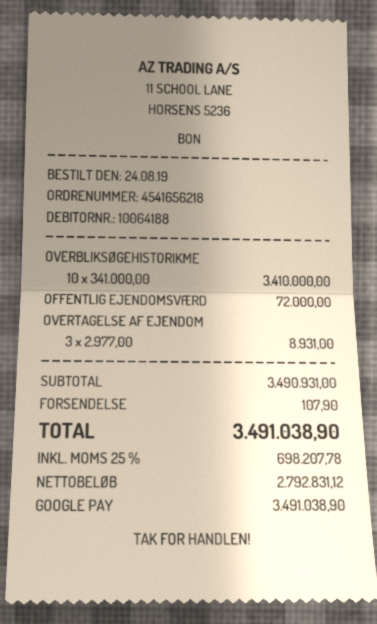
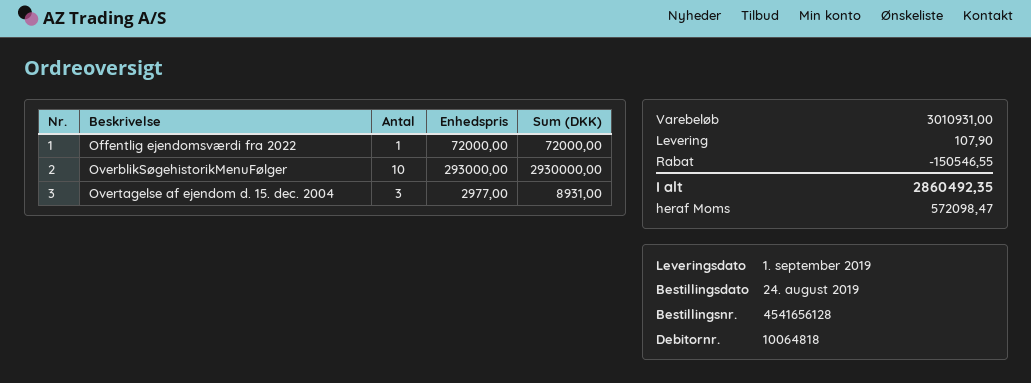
order number: 4541656218 -> 4541656128
customer number: 10064188 -> 10064818
OVERBLIKSØGEHISTORIKME: 10 x 341000.00 = 3410000.00 -> 10 x 293000.00 = 2930000.00
subtotal: 3490931.00 -> 3010931.00
discount: none -> 150546.55
tax: 698207.78 -> 572098.47
total: 3491038.90 -> 2860492.35

